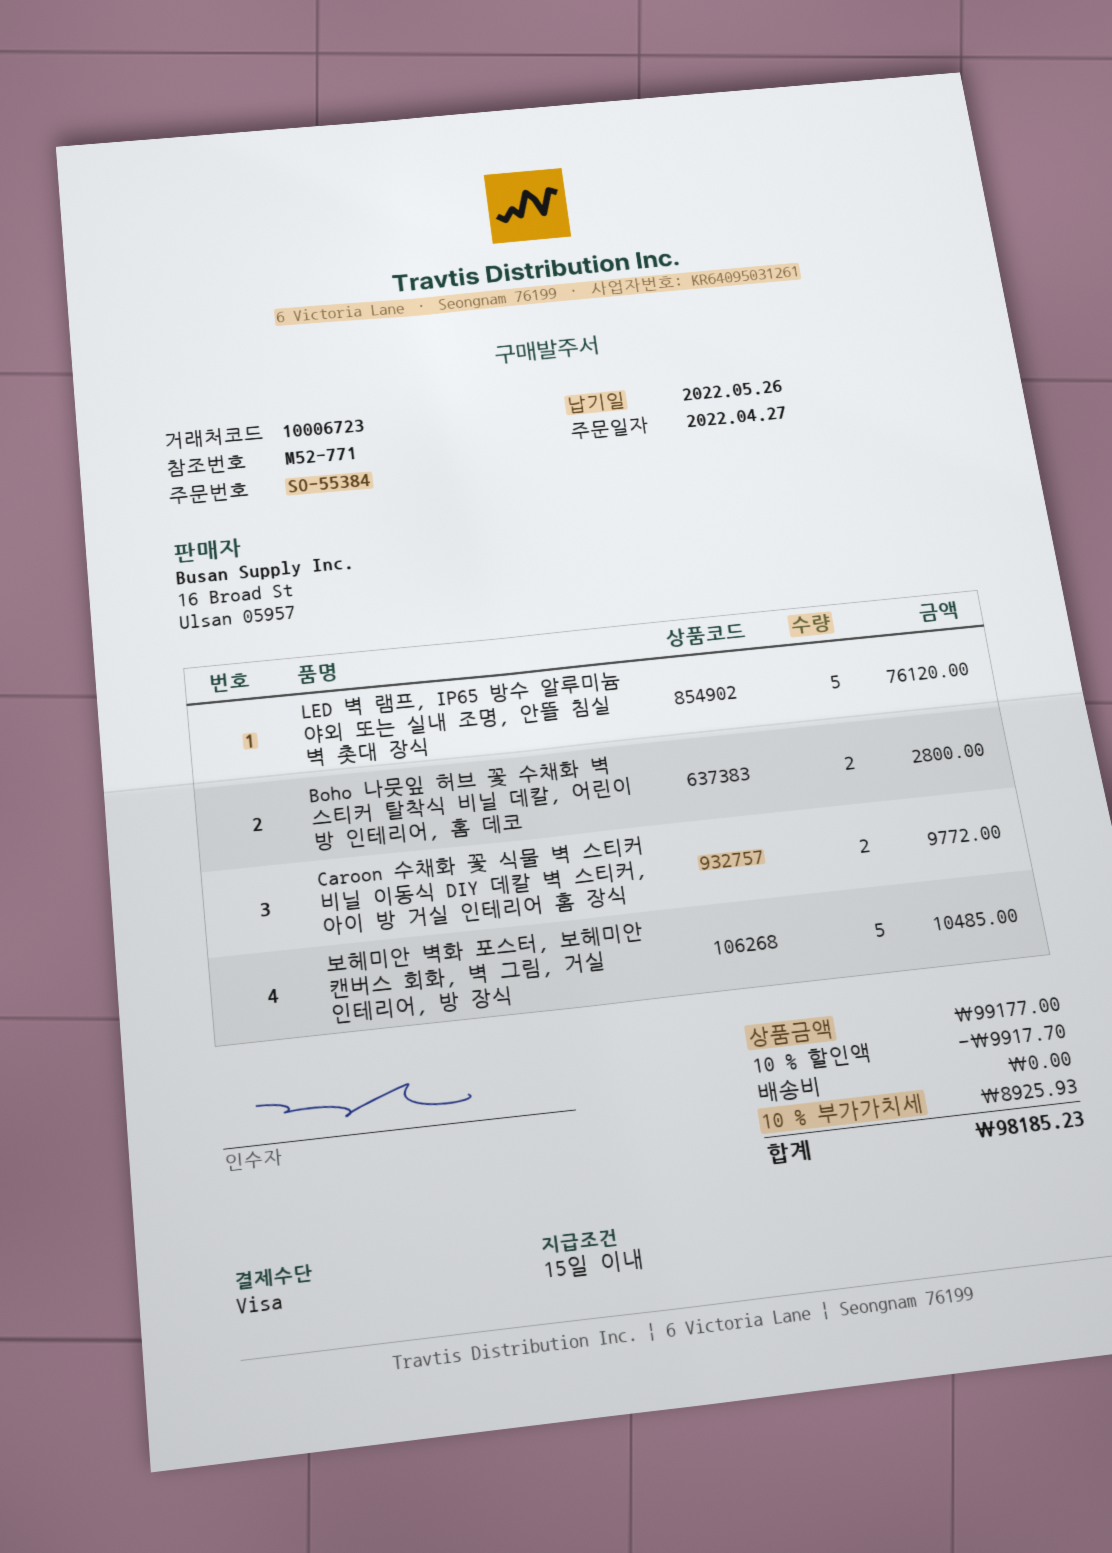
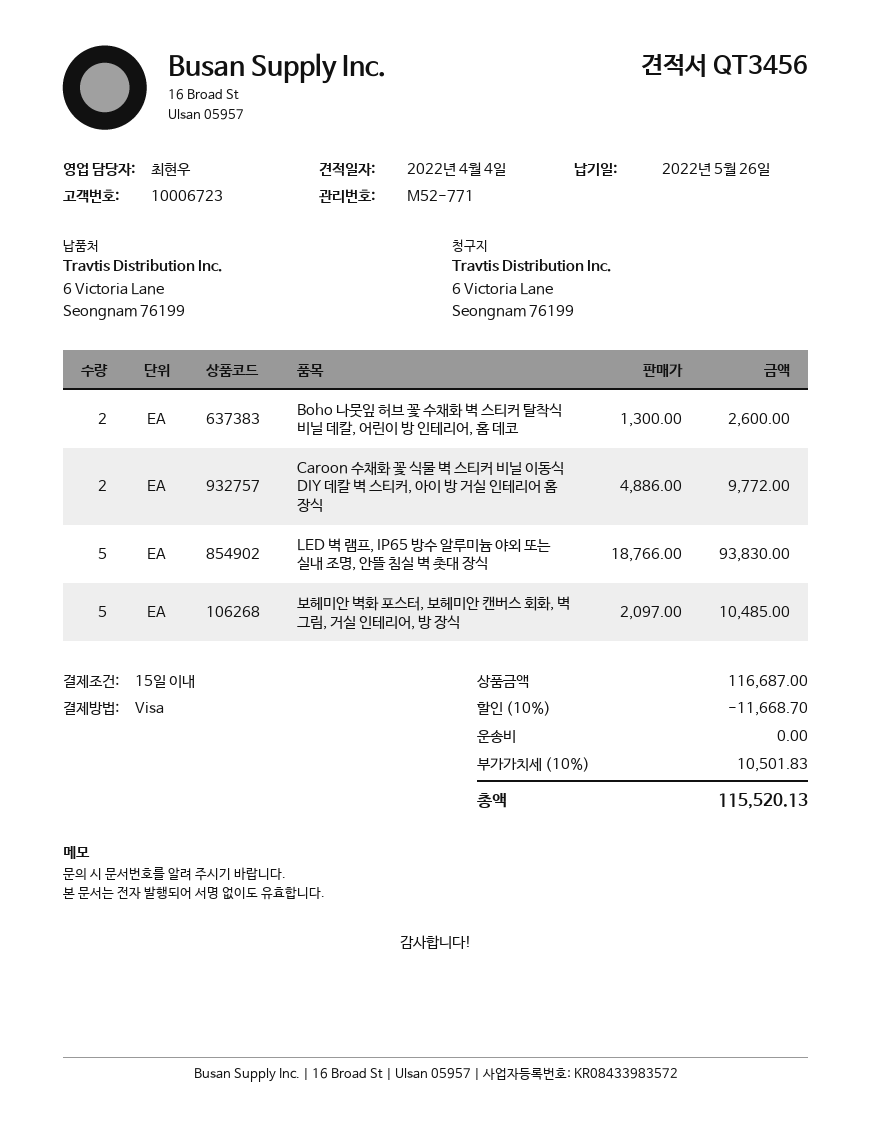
LED 벽 램프, IP65 방수 알루미늄 야외 또는 실내 조명, 안뜰 침실 벽 촛대 장식: 5 for 76120.00 -> 5 for 93830.00
Boho 나뭇잎 허브 꽃 수채화 벽 스티커 탈착식 비닐 데칼, 어린이 방 인테리어, 홈 데코: 2 for 2800.00 -> 2 for 2600.00
subtotal: 99177.00 -> 116687.00
discount: 10% = 9917.70 -> 10% = 11668.70
tax: 10% = 8925.93 -> 10% = 10501.83
total: 98185.23 -> 115520.13

